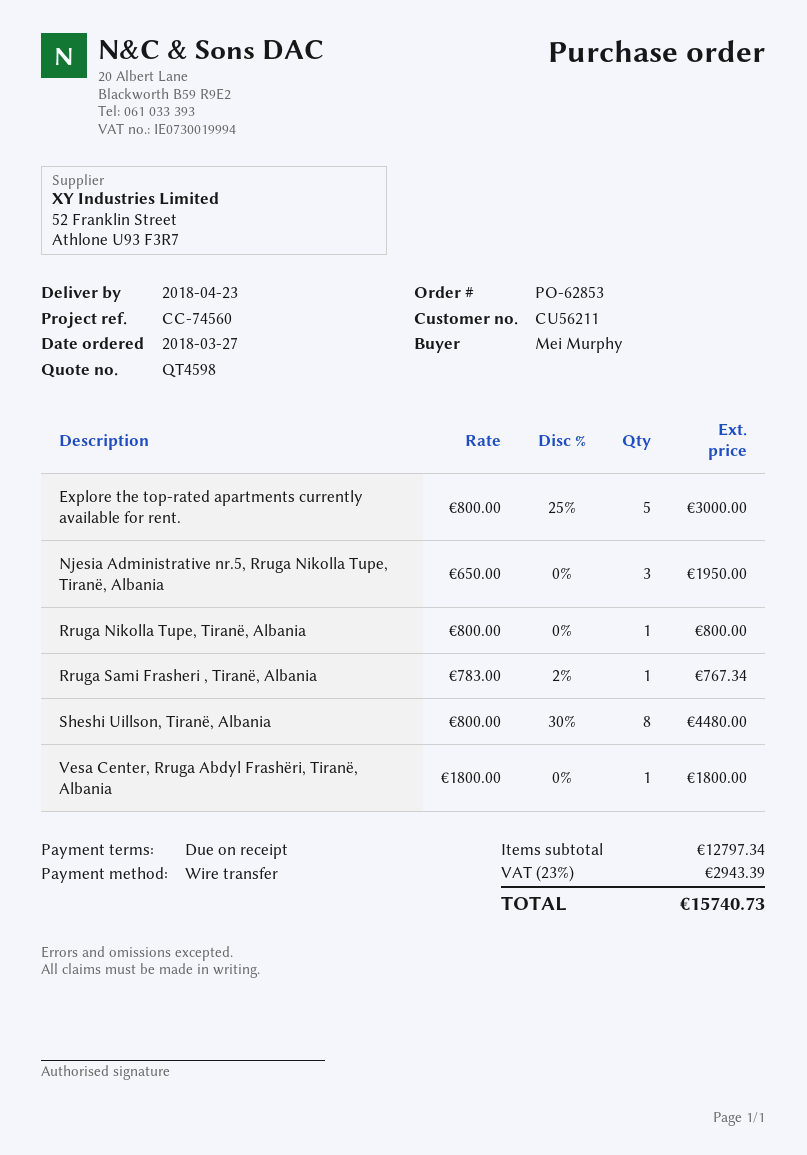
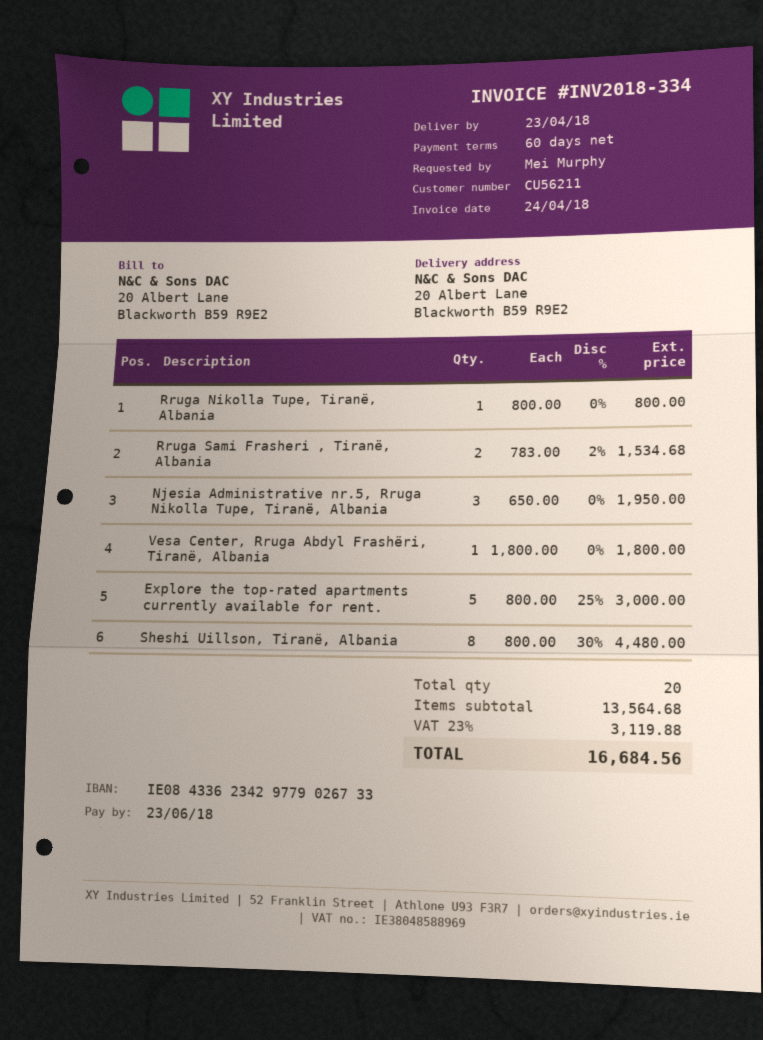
payment terms: on receipt -> 60 days
Rruga Sami Frasheri , Tiranë, Albania: 1 x 783.00 - 2% = 767.34 -> 2 x 783.00 - 2% = 1534.68
subtotal: 12797.34 -> 13564.68
tax: 23% = 2943.39 -> 23% = 3119.88
total: 15740.73 -> 16684.56

